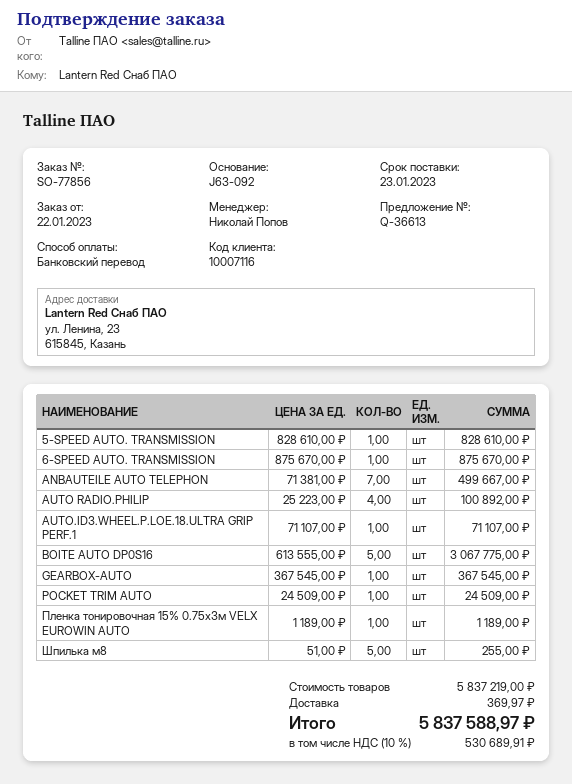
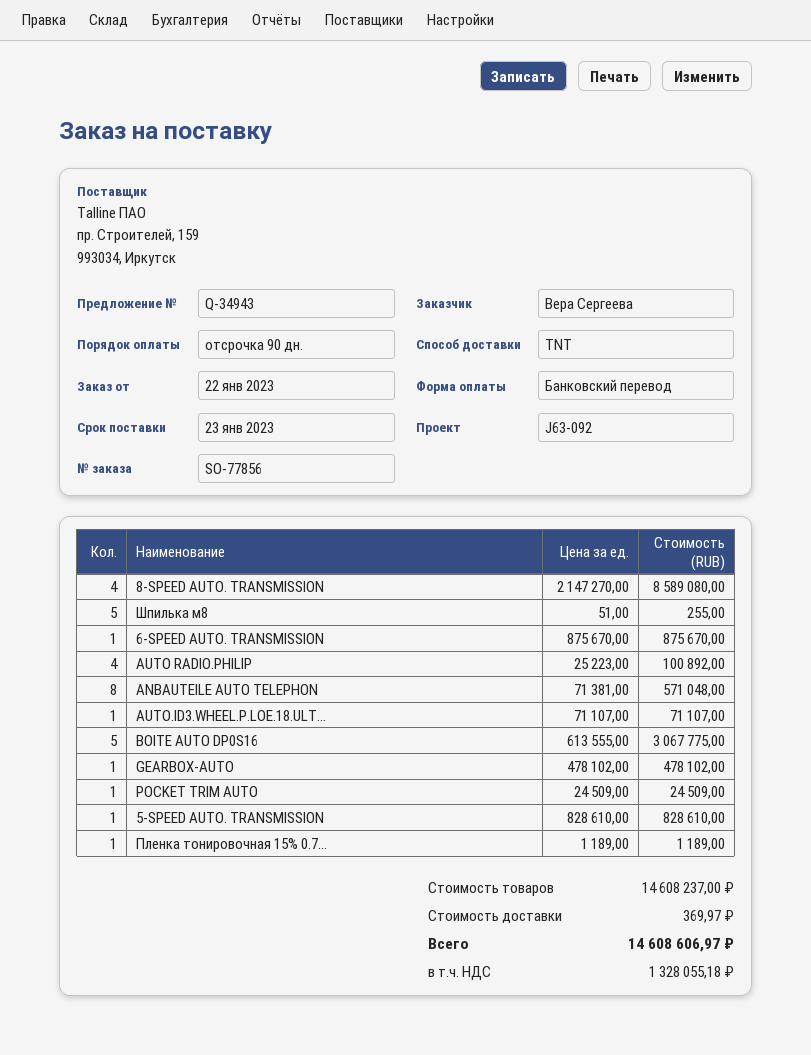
quote number: Q-36613 -> Q-34943
ANBAUTEILE AUTO TELEPHON: 7 x 71381.00 = 499667.00 -> 8 x 71381.00 = 571048.00
GEARBOX-AUTO: 1 x 367545.00 = 367545.00 -> 1 x 478102.00 = 478102.00
8-SPEED AUTO. TRANSMISSION: none -> 4 x 2147270.00 = 8589080.00
subtotal: 5837219.00 -> 14608237.00
tax: 530689.91 -> 1328055.18
total: 5837588.97 -> 14608606.97

